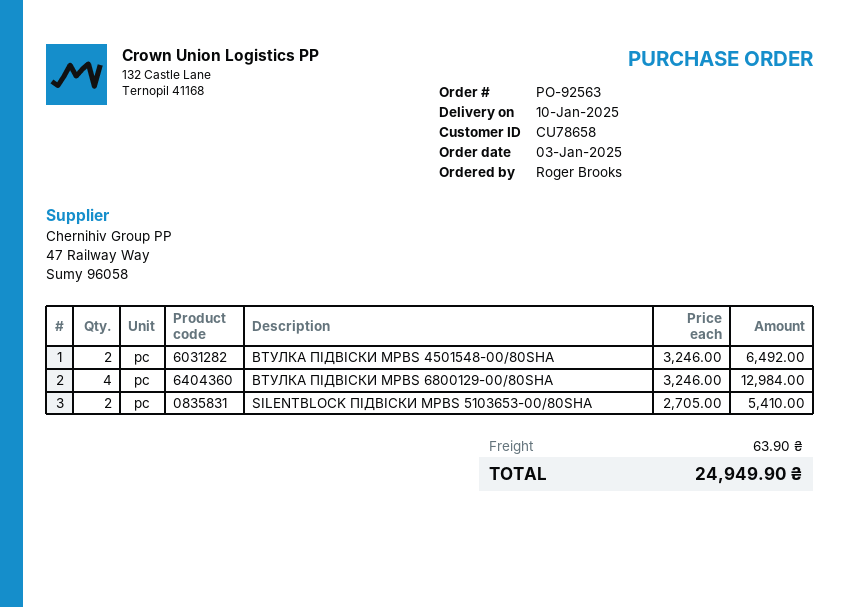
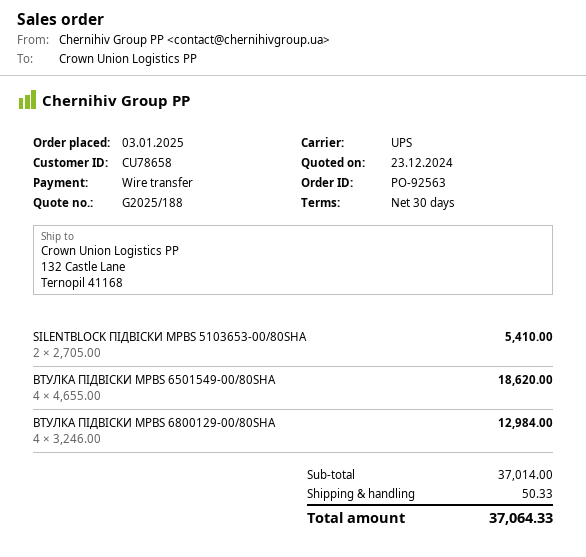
ВТУЛКА ПІДВІСКИ MPBS 4501548-00/80SHA: 2 x 3246.00 = 6492.00 -> none
ВТУЛКА ПІДВІСКИ MPBS 6501549-00/80SHA: none -> 4 x 4655.00 = 18620.00
shipping: 63.90 -> 50.33
total: 24949.90 -> 37064.33

